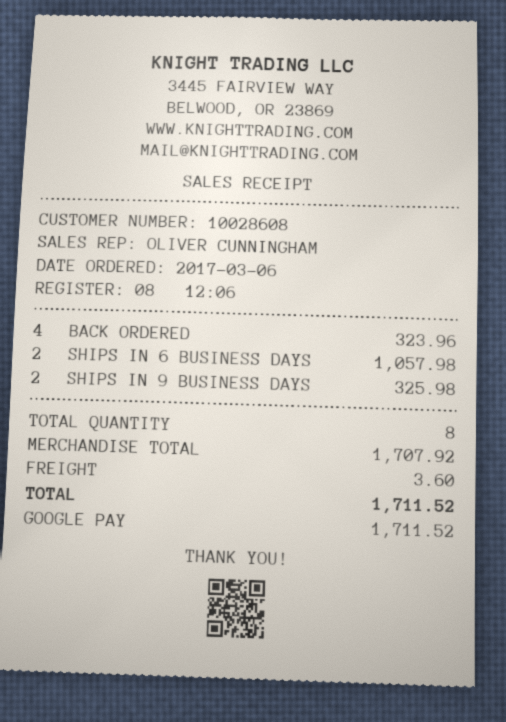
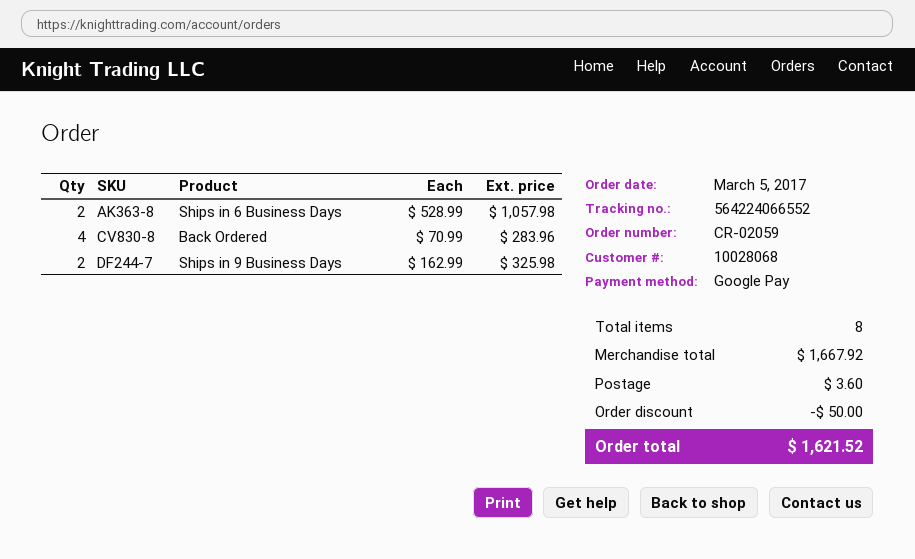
order date: 2017-03-06 -> 2017-03-05
customer number: 10028608 -> 10028068
BACK ORDERED: 4 for 323.96 -> 4 for 283.96
subtotal: 1707.92 -> 1667.92
discount: none -> 50.00
total: 1711.52 -> 1621.52

